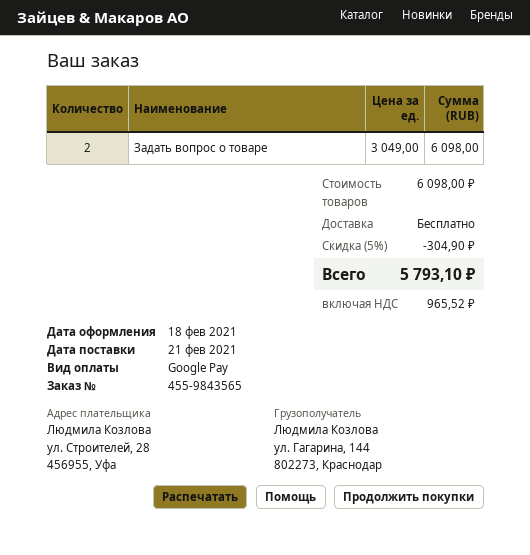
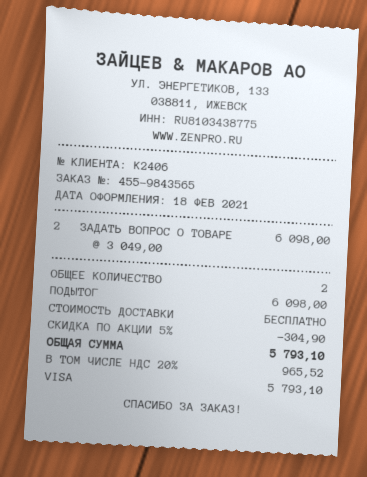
payment method: Google Pay -> Visa

